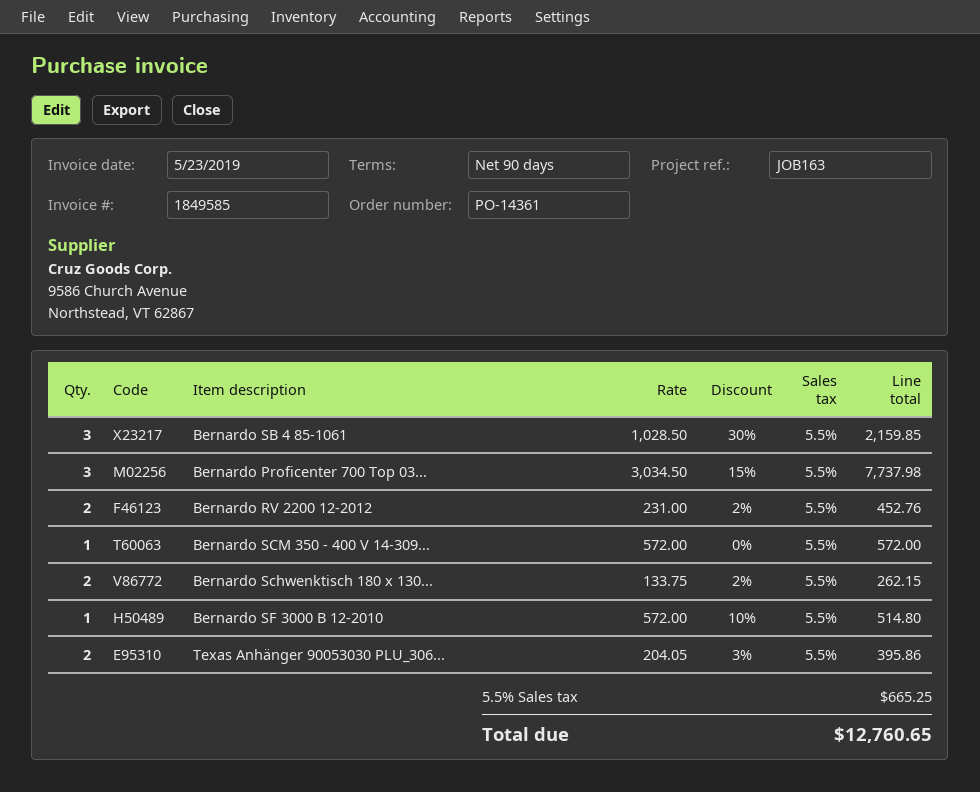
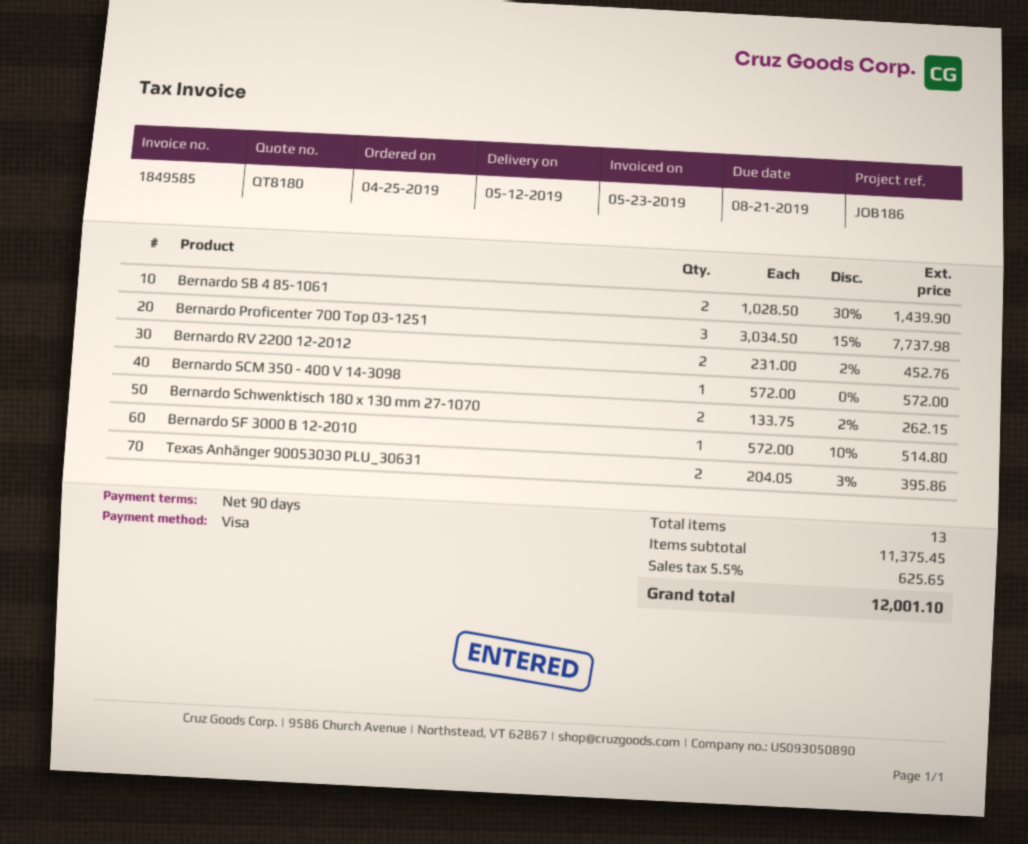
reference: JOB163 -> JOB186
Bernardo SB 4 85-1061: 3 x 1028.50 - 30% = 2159.85 -> 2 x 1028.50 - 30% = 1439.90
tax: 5.5% = 665.25 -> 5.5% = 625.65
total: 12760.65 -> 12001.10

